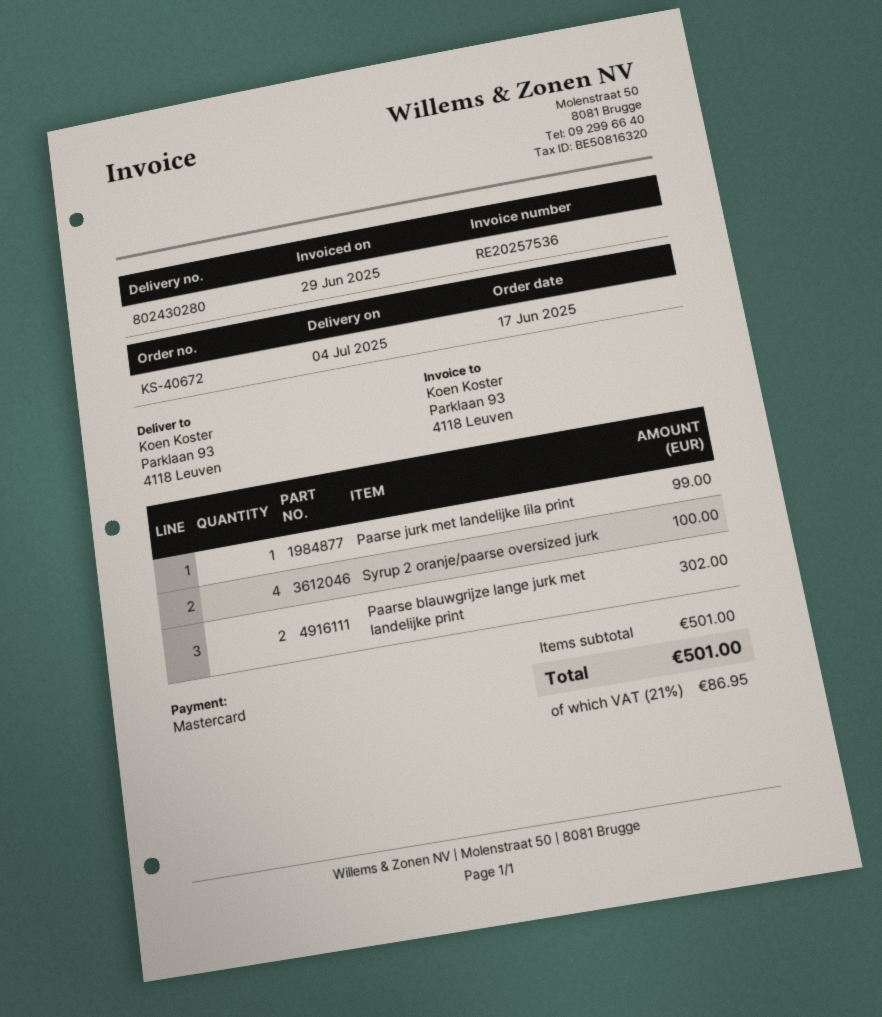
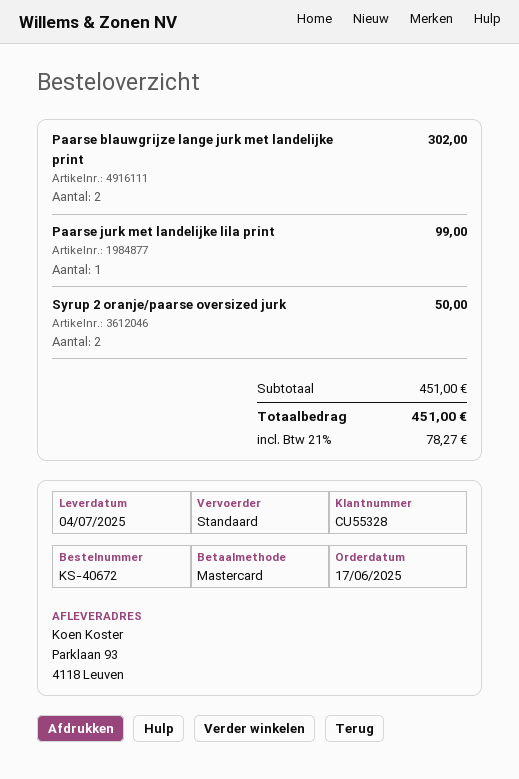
Syrup 2 oranje/paarse oversized jurk: 4 for 100.00 -> 2 for 50.00
subtotal: 501.00 -> 451.00
tax: 21% = 86.95 -> 21% = 78.27
total: 501.00 -> 451.00

